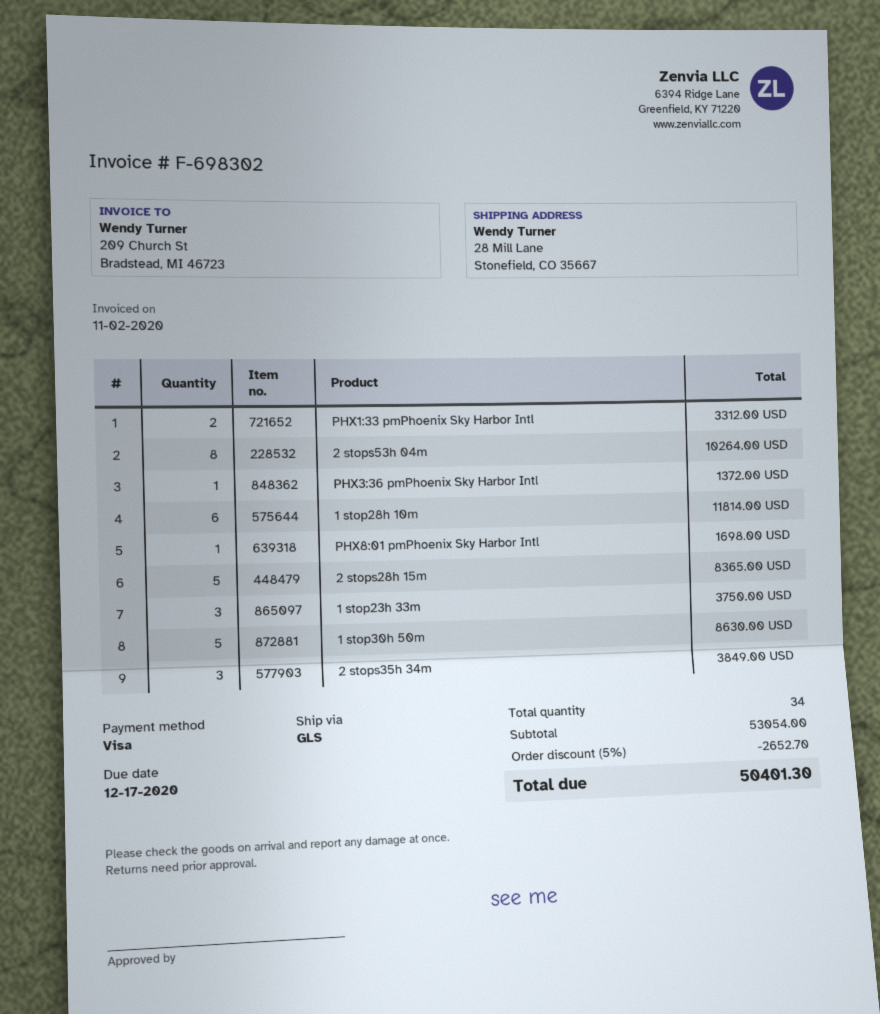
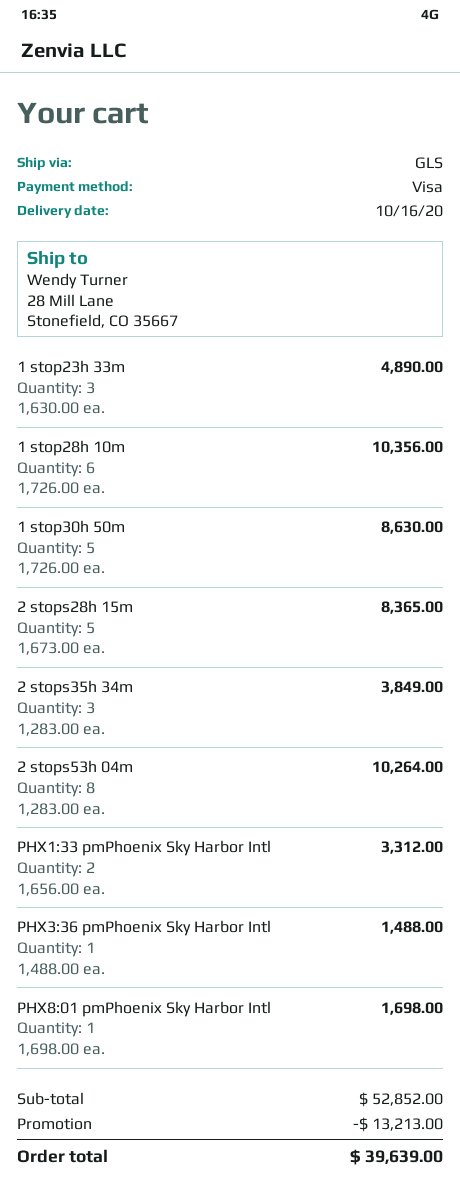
PHX3:36 pmPhoenix Sky Harbor Intl: 1 for 1372.00 -> 1 for 1488.00
1 stop28h 10m: 6 for 11814.00 -> 6 for 10356.00
1 stop23h 33m: 3 for 3750.00 -> 3 for 4890.00
subtotal: 53054.00 -> 52852.00
discount: 2652.70 -> 13213.00
total: 50401.30 -> 39639.00

